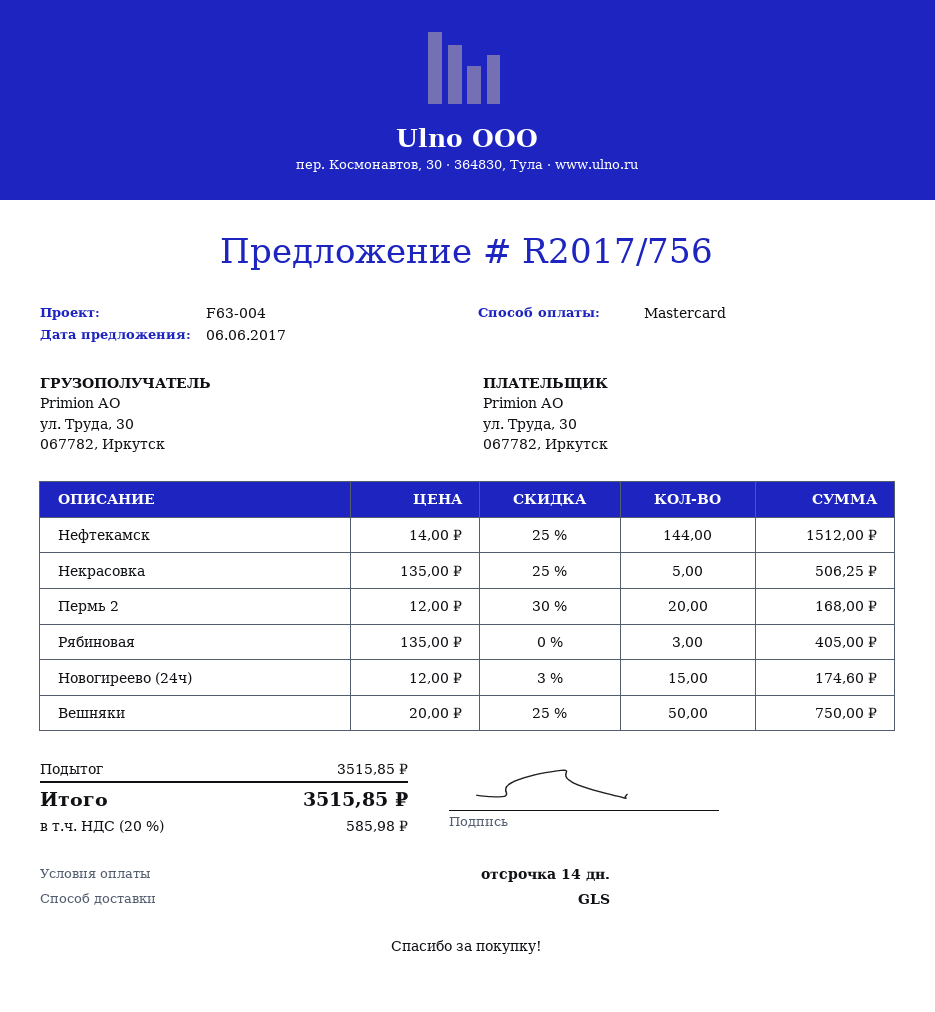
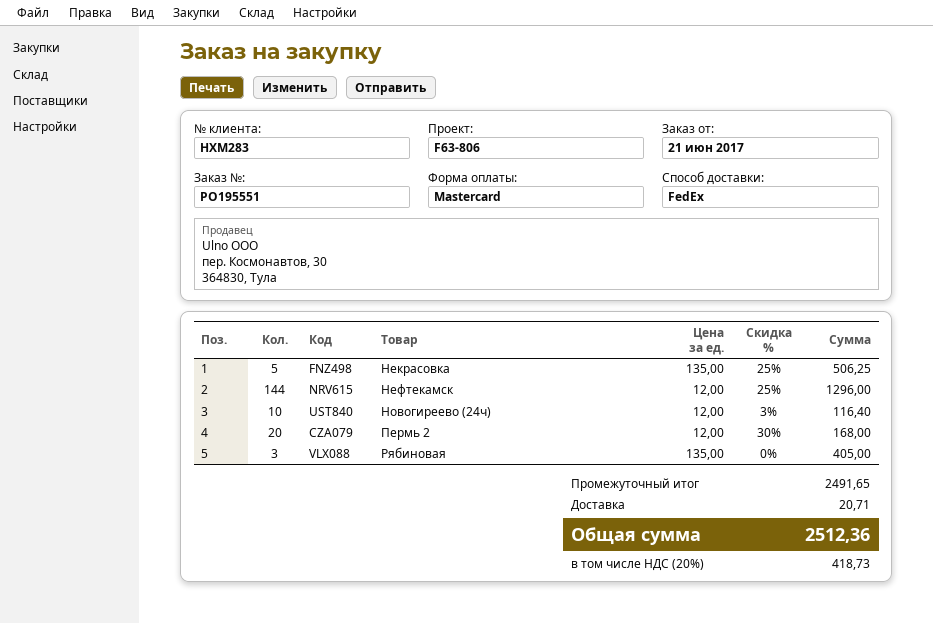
reference: F63-004 -> F63-806
shipping method: GLS -> FedEx
Нефтекамск: 144 x 14.00 - 25% = 1512.00 -> 144 x 12.00 - 25% = 1296.00
Новогиреево (24ч): 15 x 12.00 - 3% = 174.60 -> 10 x 12.00 - 3% = 116.40
Вешняки: 50 x 20.00 - 25% = 750.00 -> none
subtotal: 3515.85 -> 2491.65
shipping: none -> 20.71
tax: 20% = 585.98 -> 20% = 418.73
total: 3515.85 -> 2512.36

